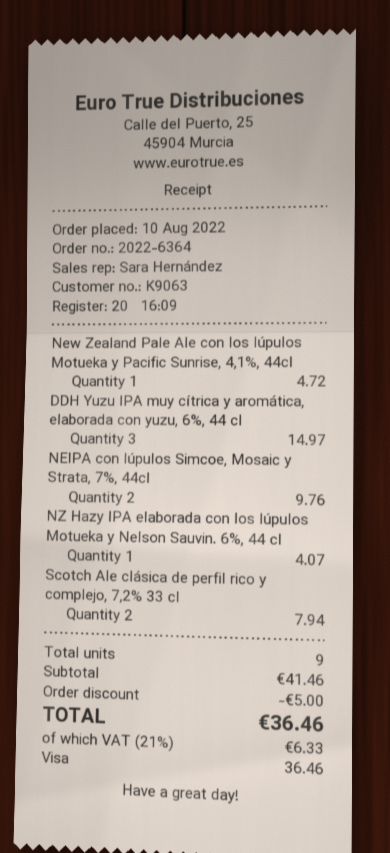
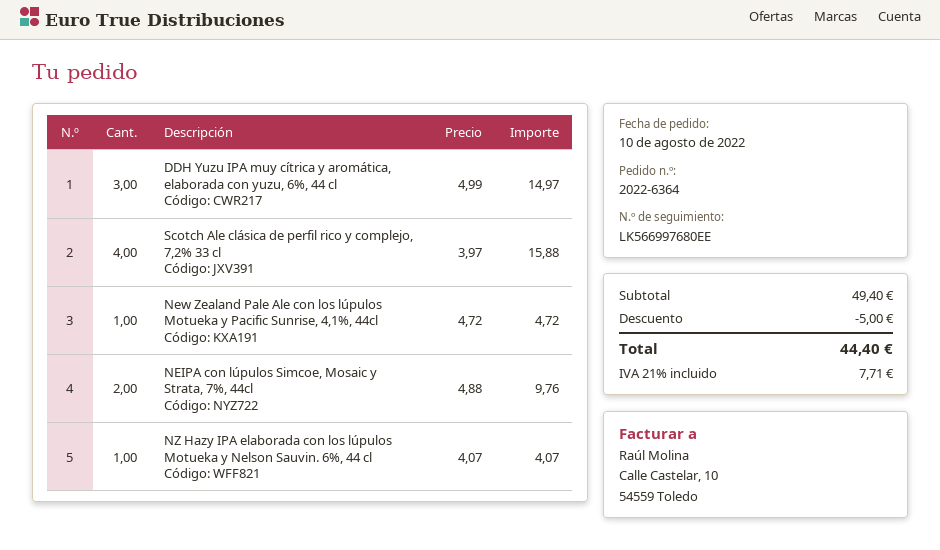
Scotch Ale clásica de perfil rico y complejo, 7,2% 33 cl: 2 for 7.94 -> 4 for 15.88
subtotal: 41.46 -> 49.40
tax: 21% = 6.33 -> 21% = 7.71
total: 36.46 -> 44.40

